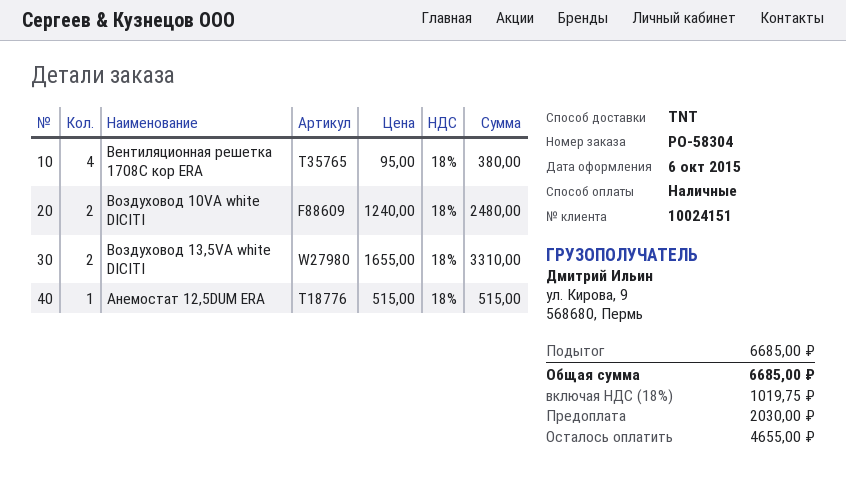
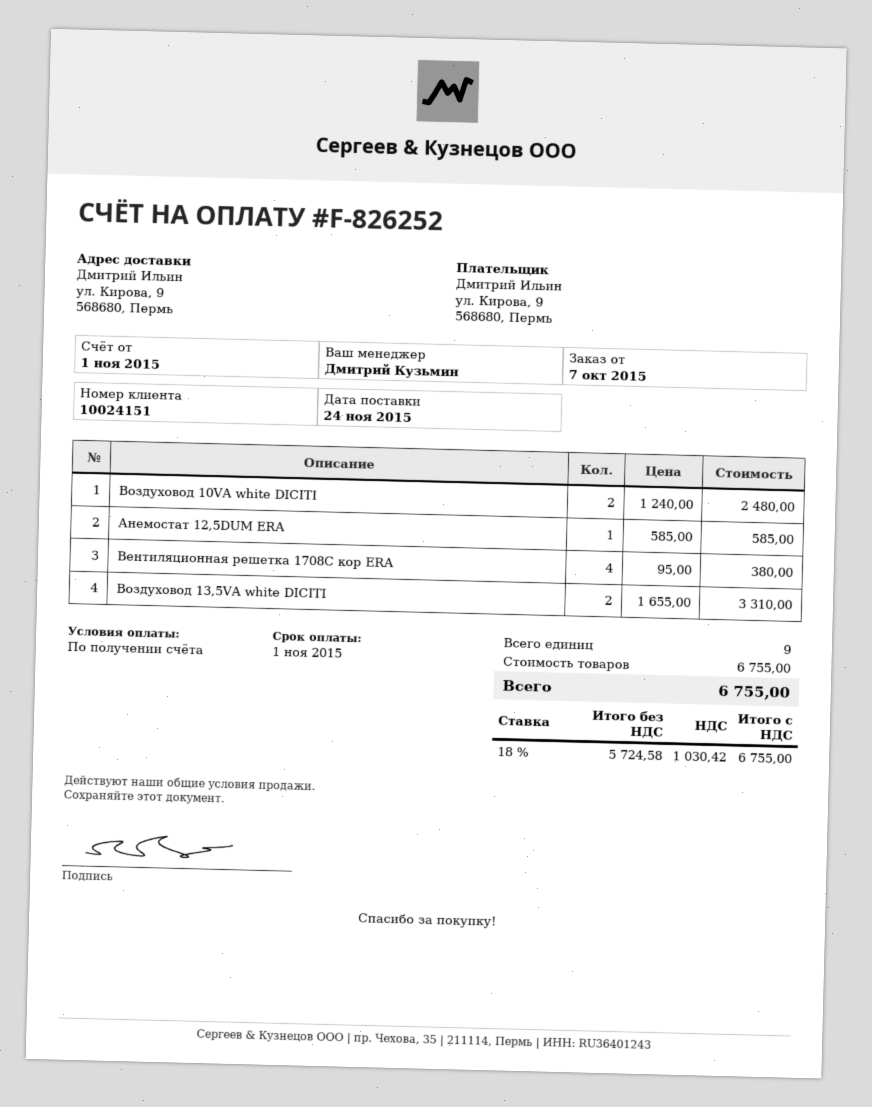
order date: 2015-10-06 -> 2015-10-07
Анемостат 12,5DUM ERA: 1 x 515.00 = 515.00 -> 1 x 585.00 = 585.00
subtotal: 6685.00 -> 6755.00
tax: 18% = 1019.75 -> 18% = 1030.42
total: 6685.00 -> 6755.00

